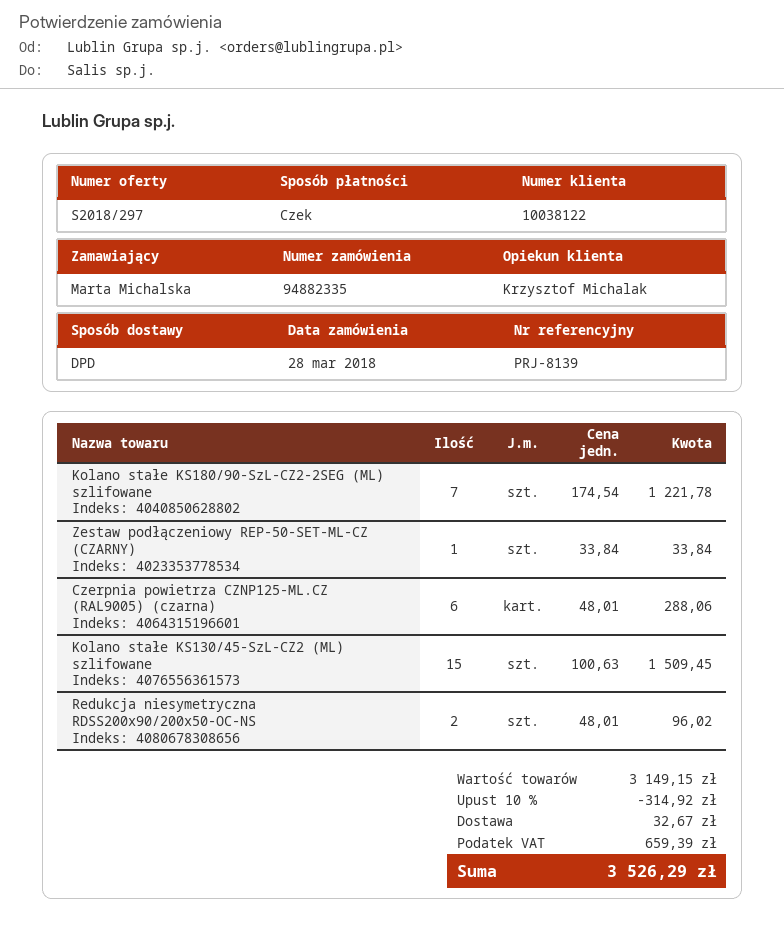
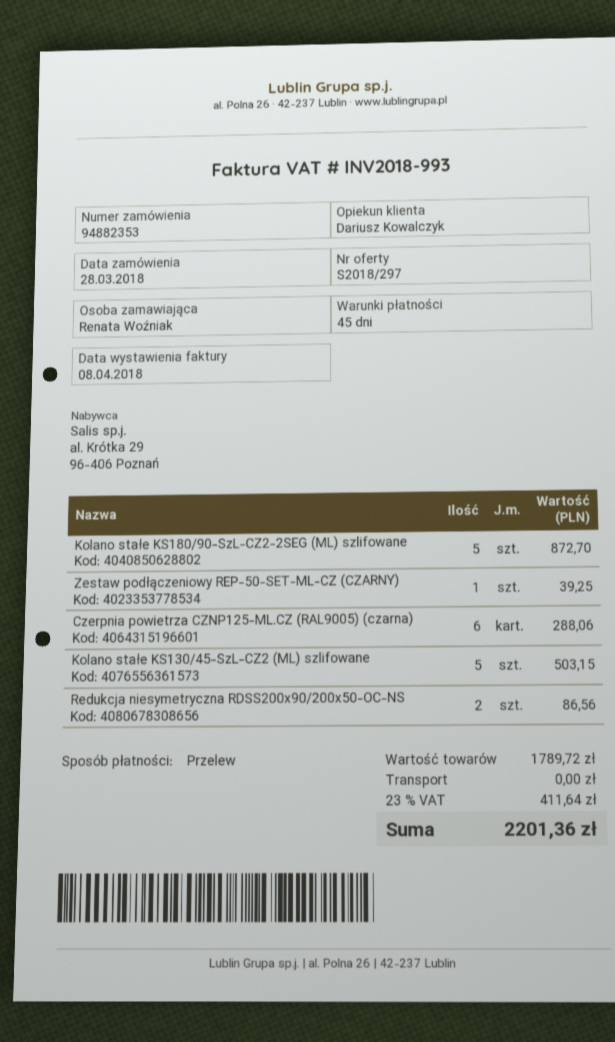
order number: 94882335 -> 94882353
ordered by: Marta Michalska -> Renata Woźniak
sales rep: Krzysztof Michalak -> Dariusz Kowalczyk
payment method: cheque -> bank transfer
Kolano stałe KS180/90-SzL-CZ2-2SEG (ML) szlifowane: 7 for 1221.78 -> 5 for 872.70
Zestaw podłączeniowy REP-50-SET-ML-CZ (CZARNY): 1 for 33.84 -> 1 for 39.25
Kolano stałe KS130/45-SzL-CZ2 (ML) szlifowane: 15 for 1509.45 -> 5 for 503.15
Redukcja niesymetryczna RDSS200x90/200x50-OC-NS: 2 for 96.02 -> 2 for 86.56
subtotal: 3149.15 -> 1789.72
discount: 10% = 314.92 -> none
shipping: 32.67 -> 0.00
tax: 659.39 -> 411.64
total: 3526.29 -> 2201.36

